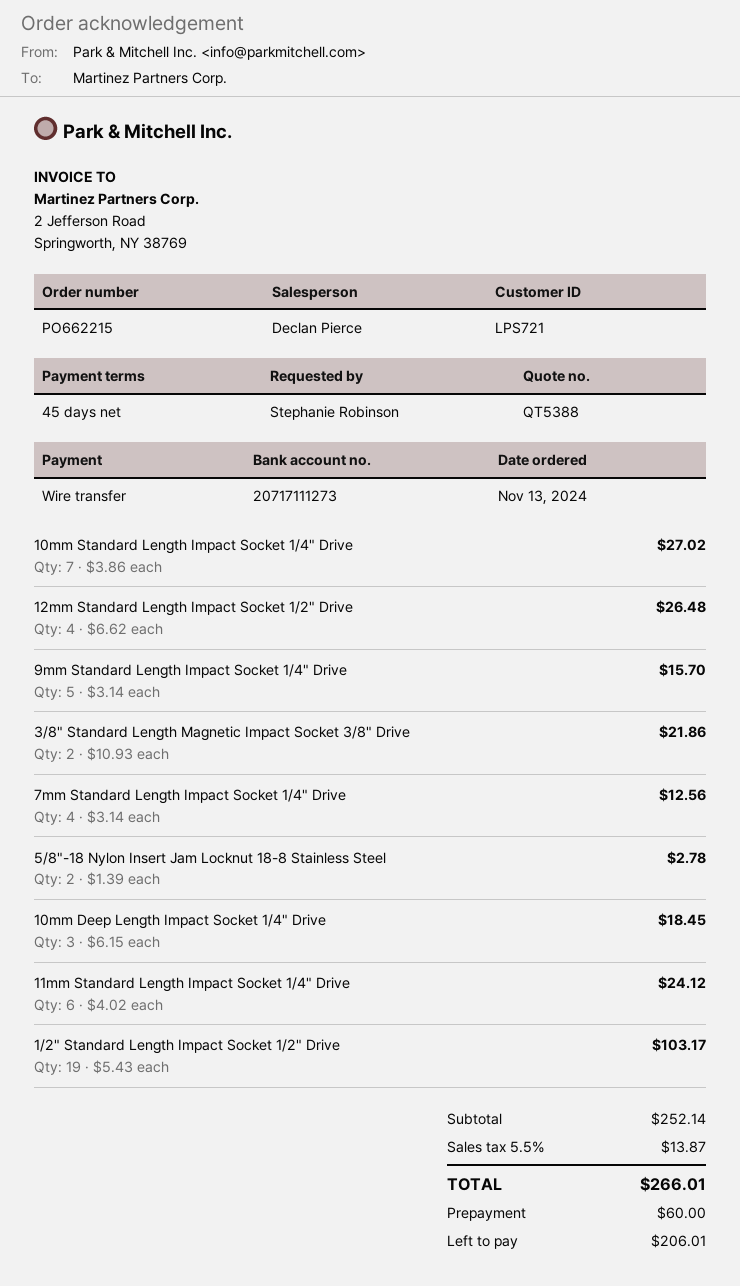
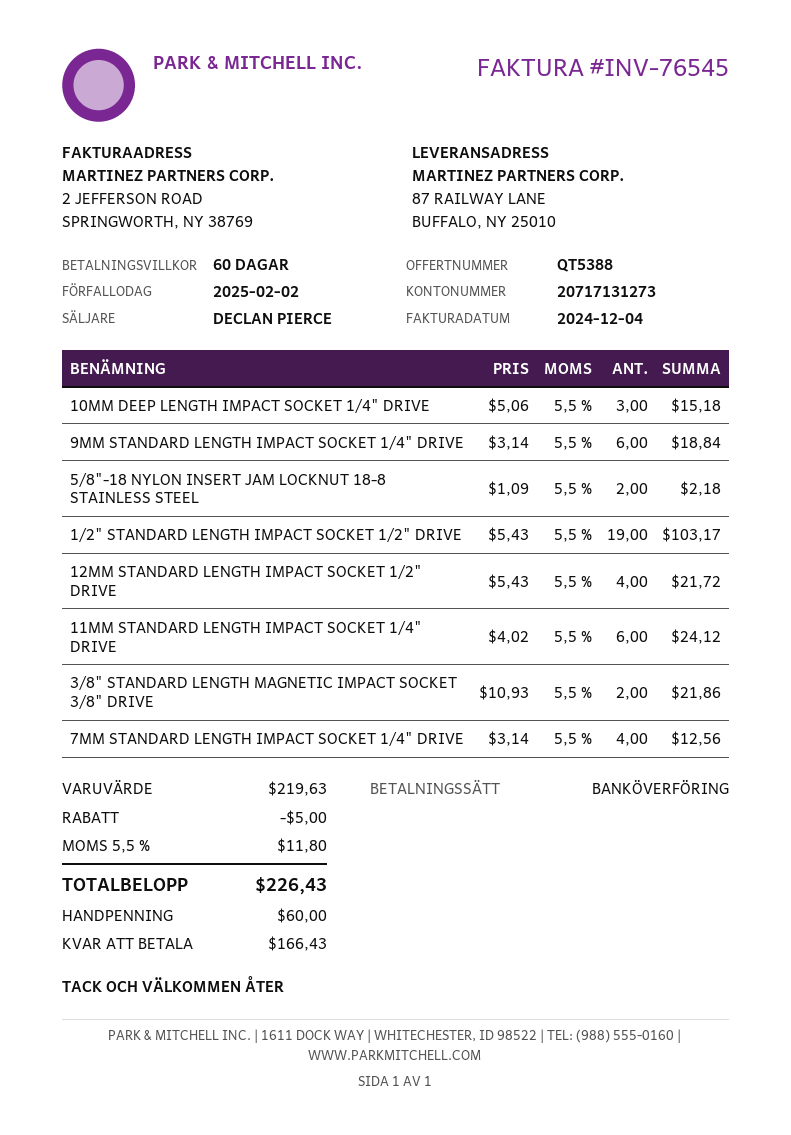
payment terms: 45 days -> 60 days
bank account: 20717111273 -> 20717131273
10mm Standard Length Impact Socket 1/4" Drive: 7 x 3.86 = 27.02 -> none
12mm Standard Length Impact Socket 1/2" Drive: 4 x 6.62 = 26.48 -> 4 x 5.43 = 21.72
9mm Standard Length Impact Socket 1/4" Drive: 5 x 3.14 = 15.70 -> 6 x 3.14 = 18.84
5/8"-18 Nylon Insert Jam Locknut 18-8 Stainless Steel: 2 x 1.39 = 2.78 -> 2 x 1.09 = 2.18
10mm Deep Length Impact Socket 1/4" Drive: 3 x 6.15 = 18.45 -> 3 x 5.06 = 15.18
subtotal: 252.14 -> 219.63
discount: none -> 5.00
tax: 5.5% = 13.87 -> 5.5% = 11.80
total: 266.01 -> 226.43
balance: 206.01 -> 166.43

